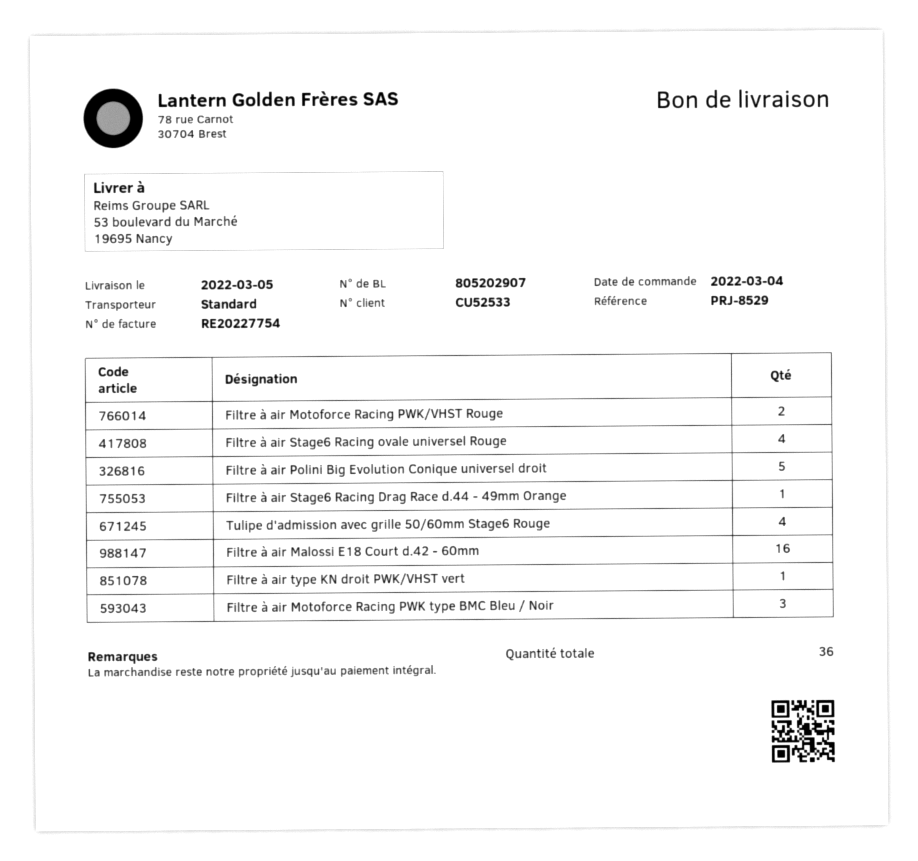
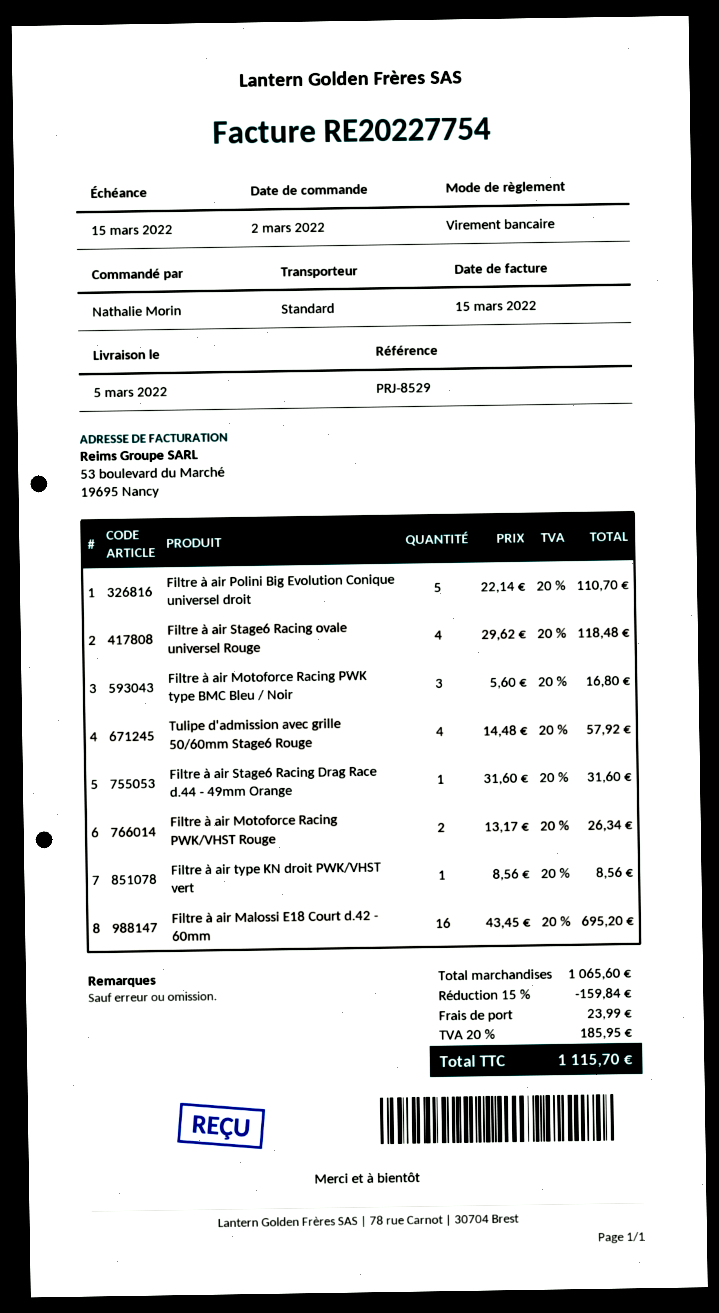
order date: 2022-03-04 -> 2022-03-02

